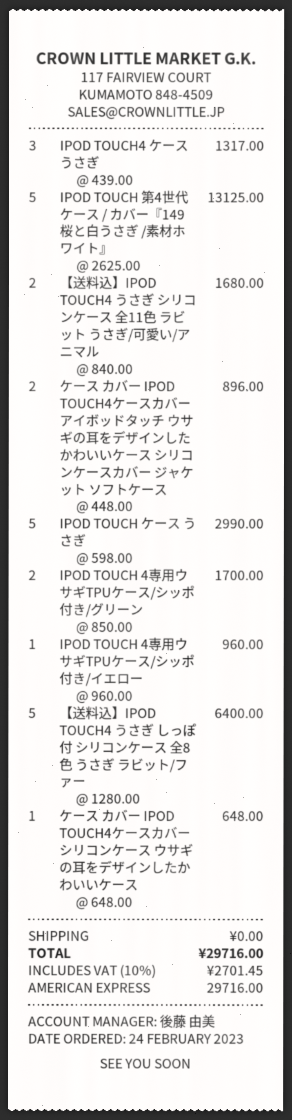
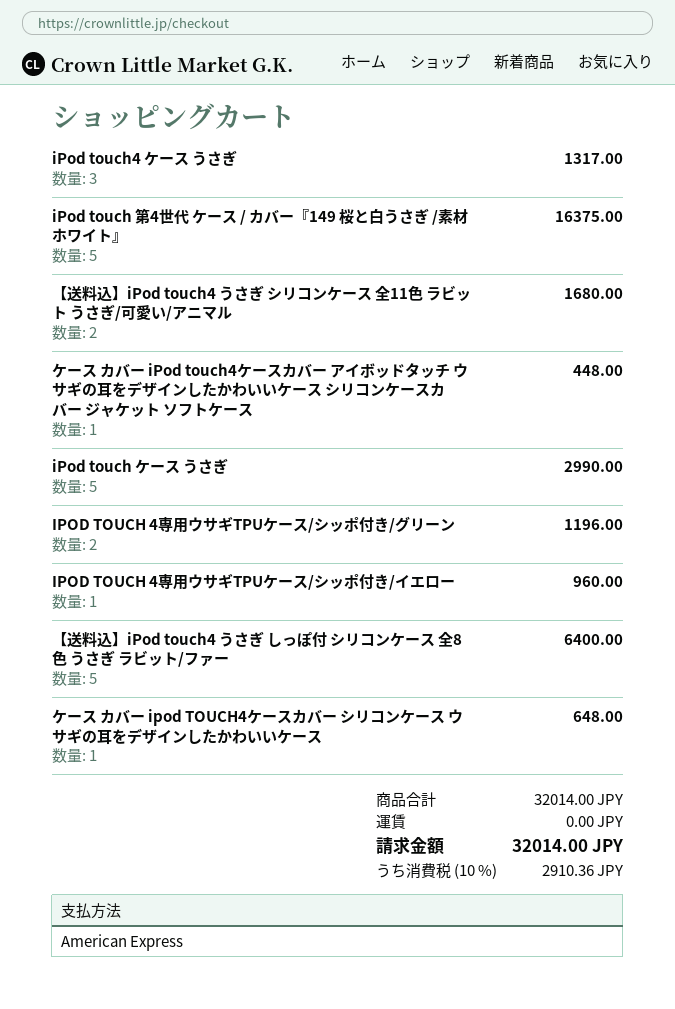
IPOD TOUCH 第4世代 ケース / カバー『149 桜と白うさぎ /素材ホワイト』: 5 for 13125.00 -> 5 for 16375.00
ケース カバー IPOD TOUCH4ケースカバー アイボッドタッチ ウサギの耳をデザインしたかわいいケース シリコンケースカバー ジャケット ソフトケース: 2 for 896.00 -> 1 for 448.00
IPOD TOUCH 4専用ウサギTPUケース/シッポ付き/グリーン: 2 for 1700.00 -> 2 for 1196.00
tax: 10% = 2701.45 -> 10% = 2910.36
total: 29716.00 -> 32014.00

